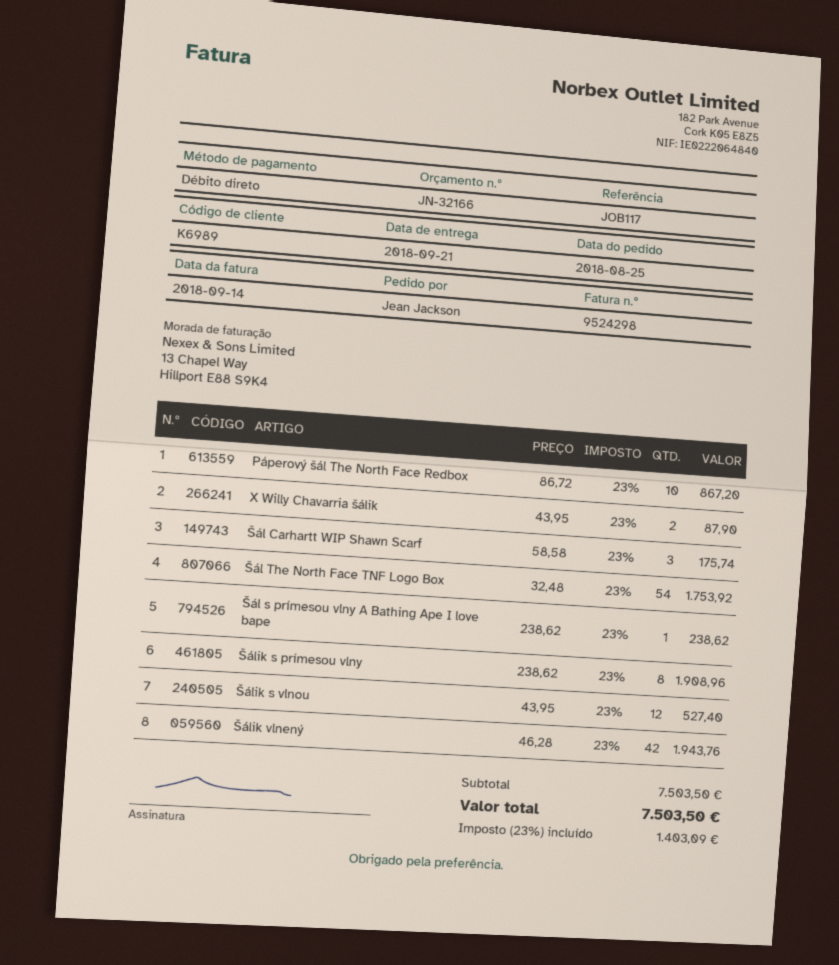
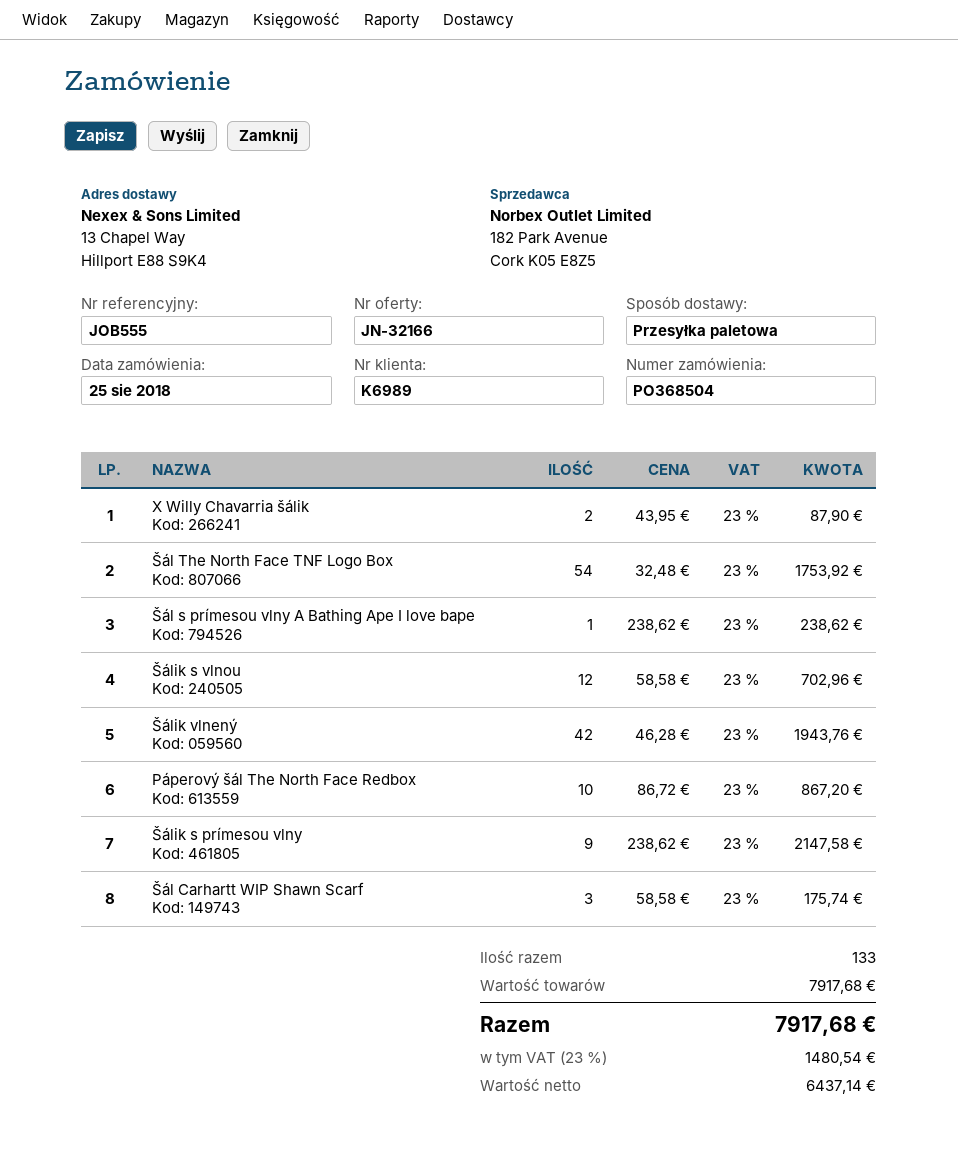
reference: JOB117 -> JOB555
Šálik s prímesou vlny: 8 x 238.62 = 1908.96 -> 9 x 238.62 = 2147.58
Šálik s vlnou: 12 x 43.95 = 527.40 -> 12 x 58.58 = 702.96
subtotal: 7503.50 -> 7917.68
tax: 23% = 1403.09 -> 23% = 1480.54
total: 7503.50 -> 7917.68

